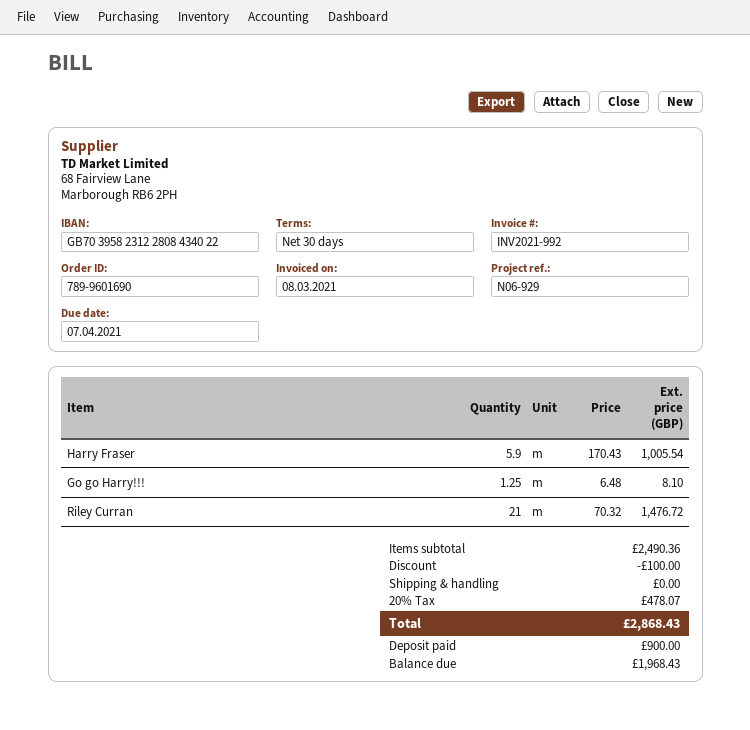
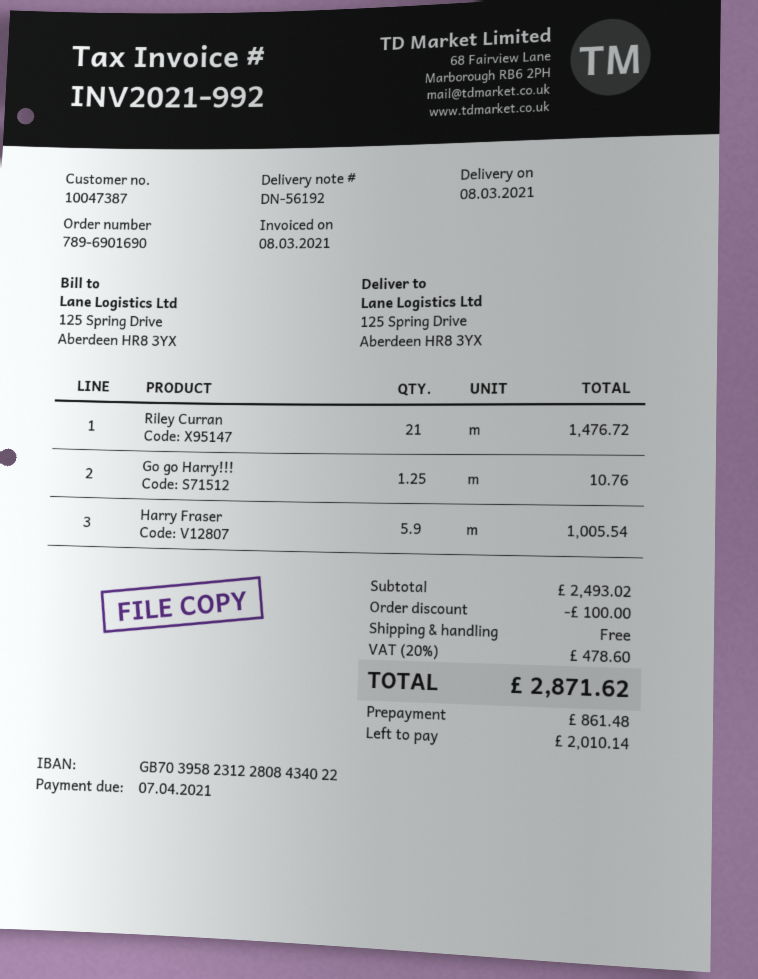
order number: 789-9601690 -> 789-6901690
Go go Harry!!!: 1.25 for 8.10 -> 1.25 for 10.76
subtotal: 2490.36 -> 2493.02
tax: 20% = 478.07 -> 20% = 478.60
total: 2868.43 -> 2871.62
deposit: 900.00 -> 861.48
balance: 1968.43 -> 2010.14

